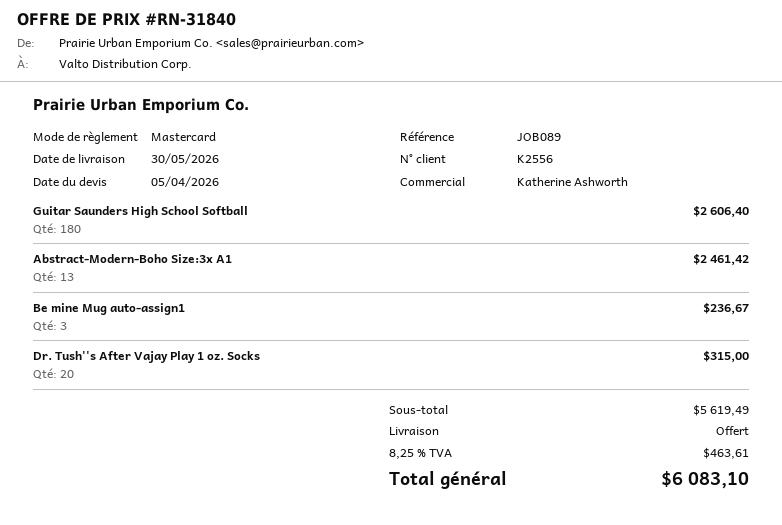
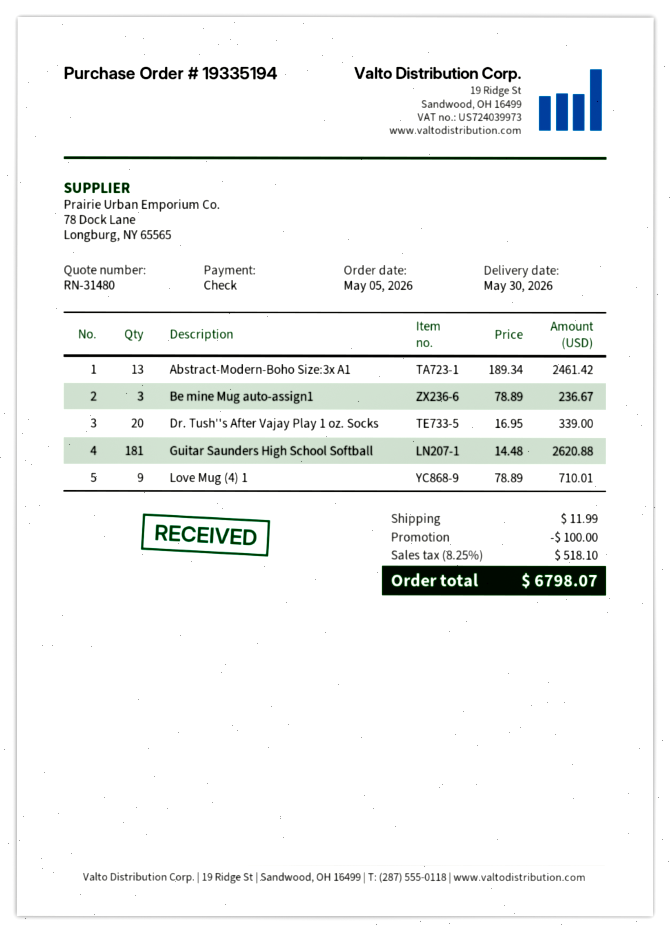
quote number: RN-31840 -> RN-31480
payment method: Mastercard -> cheque
Guitar Saunders High School Softball: 180 for 2606.40 -> 181 for 2620.88
Dr. Tush''s After Vajay Play 1 oz. Socks: 20 for 315.00 -> 20 for 339.00
Love Mug (4) 1: none -> 9 for 710.01
discount: none -> 100.00
shipping: 0.00 -> 11.99
tax: 8.25% = 463.61 -> 8.25% = 518.10
total: 6083.10 -> 6798.07

